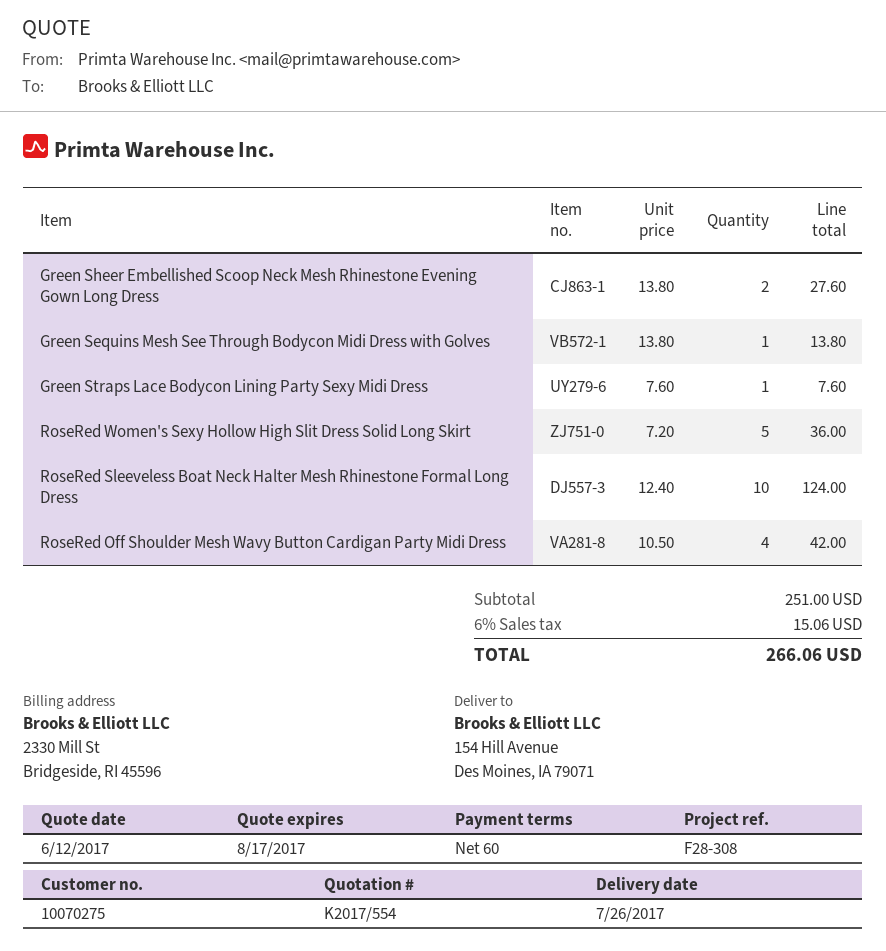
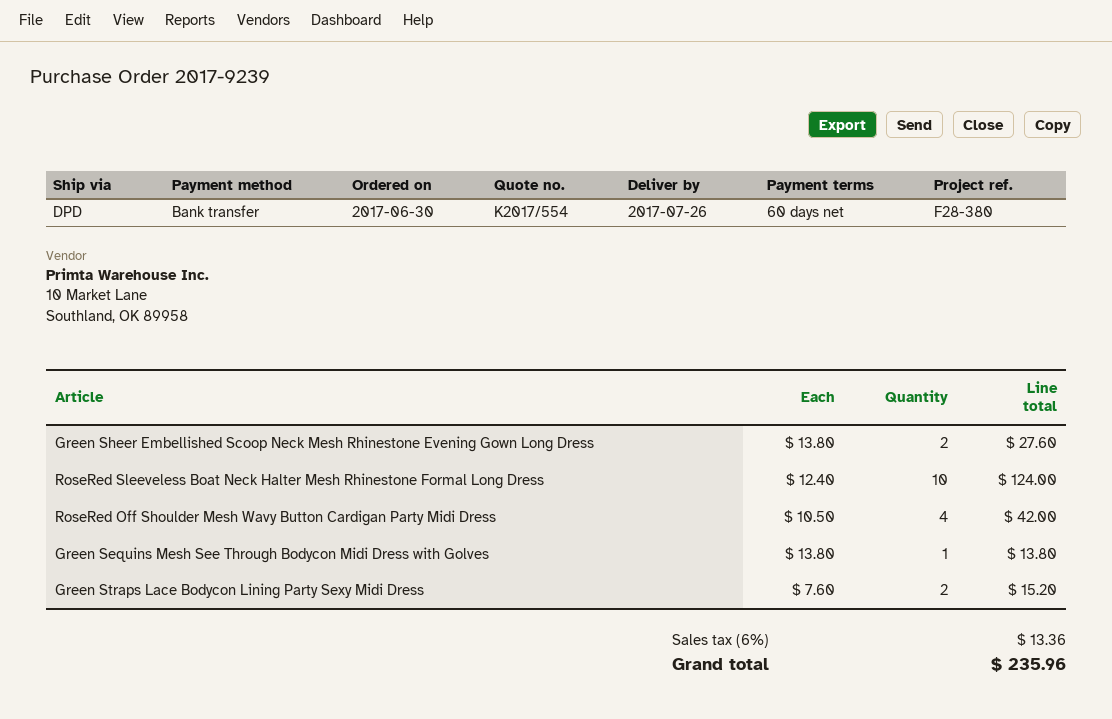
reference: F28-308 -> F28-380
Green Straps Lace Bodycon Lining Party Sexy Midi Dress: 1 x 7.60 = 7.60 -> 2 x 7.60 = 15.20
RoseRed Women's Sexy Hollow High Slit Dress Solid Long Skirt: 5 x 7.20 = 36.00 -> none
tax: 6% = 15.06 -> 6% = 13.36
total: 266.06 -> 235.96

